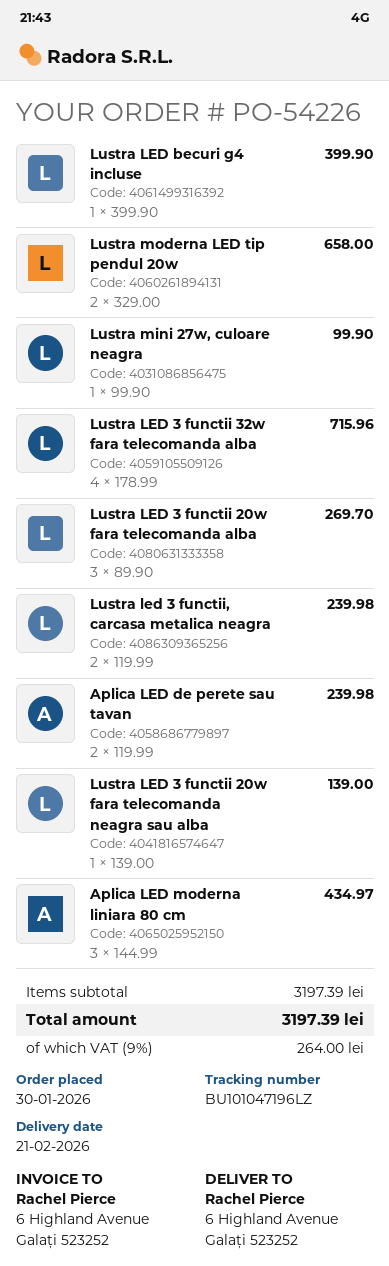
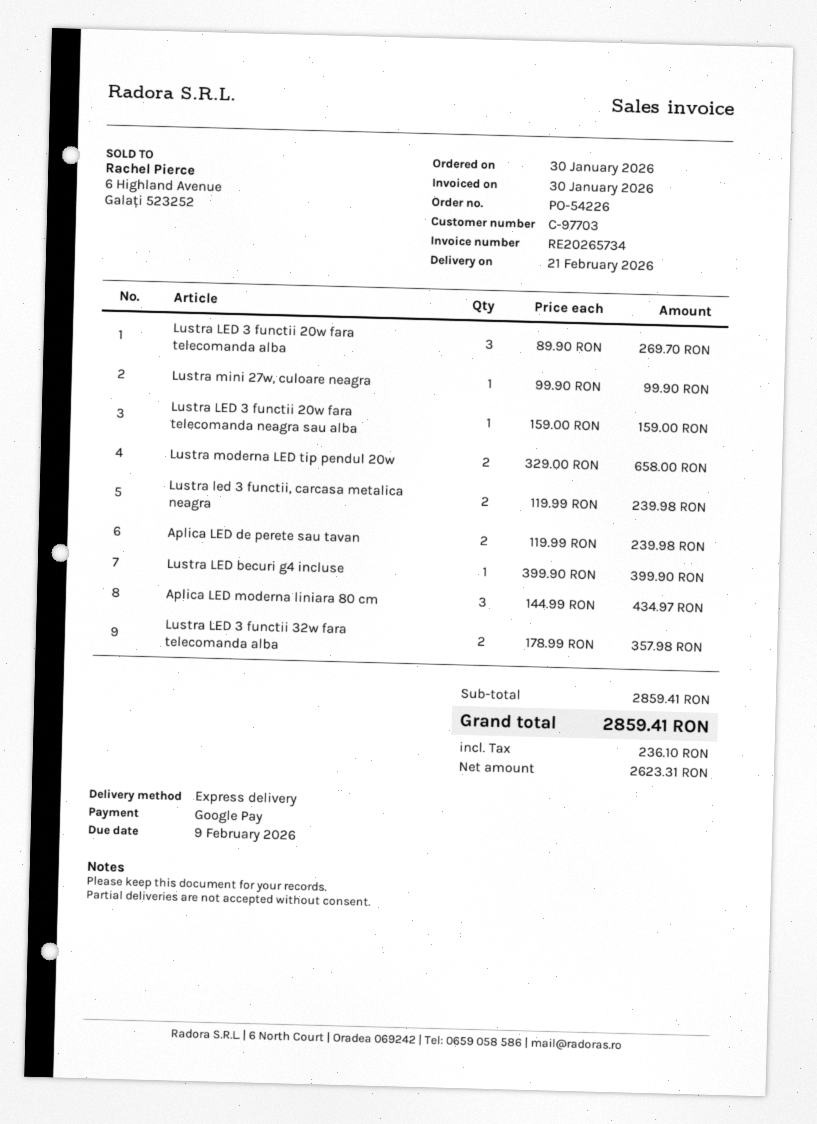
Lustra LED 3 functii 32w fara telecomanda alba: 4 x 178.99 = 715.96 -> 2 x 178.99 = 357.98
Lustra LED 3 functii 20w fara telecomanda neagra sau alba: 1 x 139.00 = 139.00 -> 1 x 159.00 = 159.00
subtotal: 3197.39 -> 2859.41
tax: 264.00 -> 236.10
total: 3197.39 -> 2859.41

